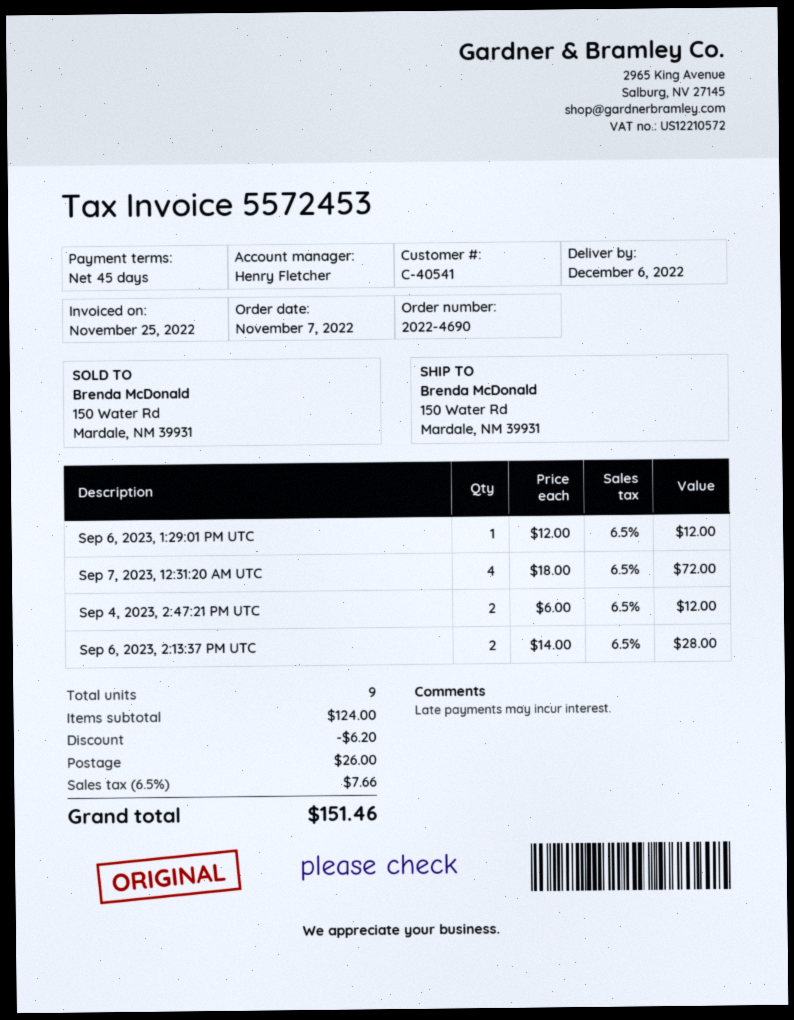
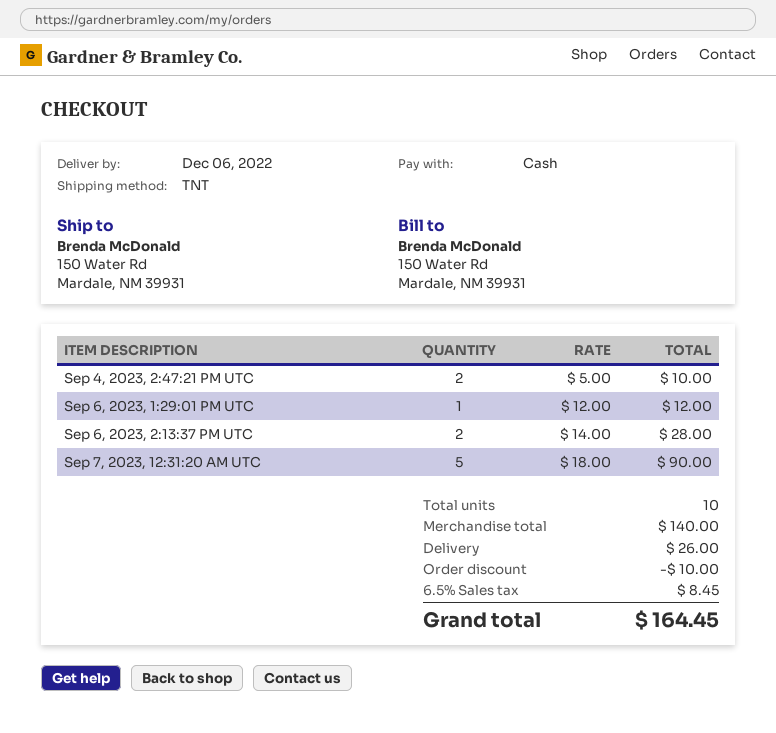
Sep 7, 2023, 12:31:20 AM UTC: 4 x 18.00 = 72.00 -> 5 x 18.00 = 90.00
Sep 4, 2023, 2:47:21 PM UTC: 2 x 6.00 = 12.00 -> 2 x 5.00 = 10.00
total quantity: 9 -> 10
subtotal: 124.00 -> 140.00
discount: 6.20 -> 10.00
tax: 6.5% = 7.66 -> 6.5% = 8.45
total: 151.46 -> 164.45

